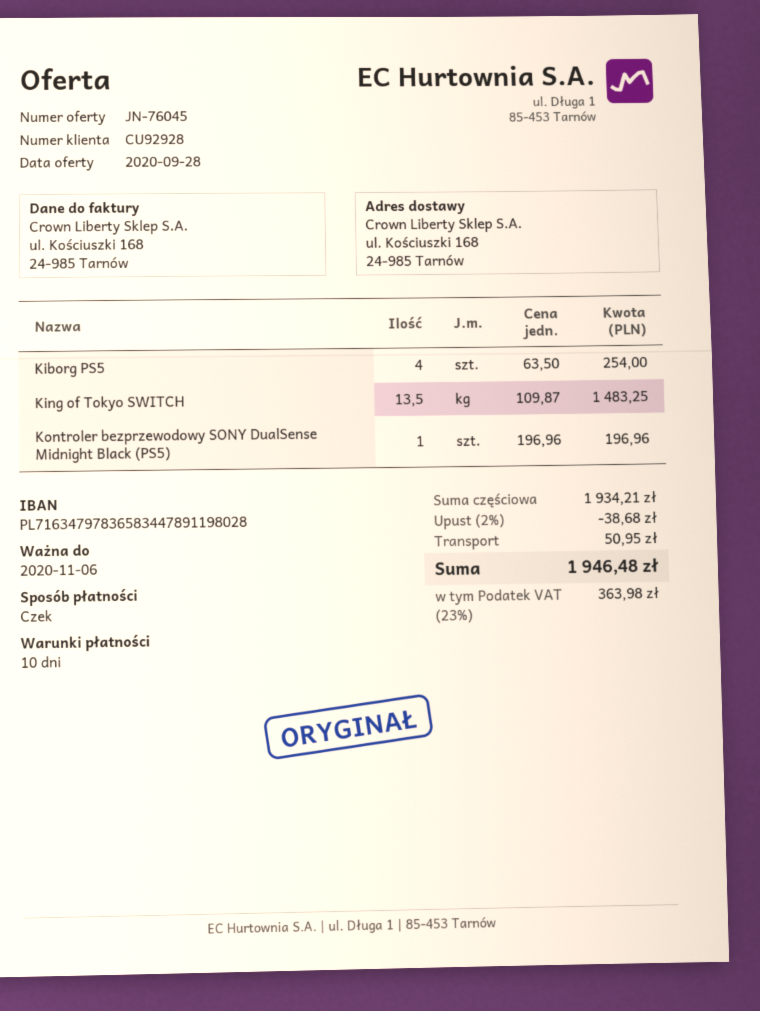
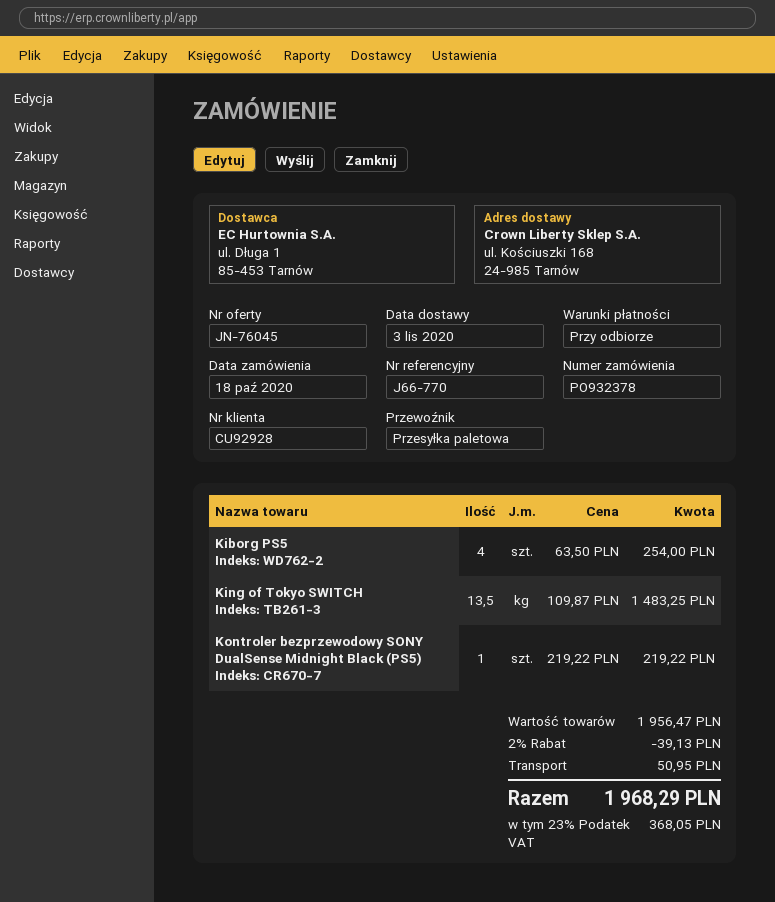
payment terms: 10 days -> on receipt
Kontroler bezprzewodowy SONY DualSense Midnight Black (PS5): 1 x 196.96 = 196.96 -> 1 x 219.22 = 219.22
subtotal: 1934.21 -> 1956.47
discount: 2% = 38.68 -> 2% = 39.13
tax: 23% = 363.98 -> 23% = 368.05
total: 1946.48 -> 1968.29

